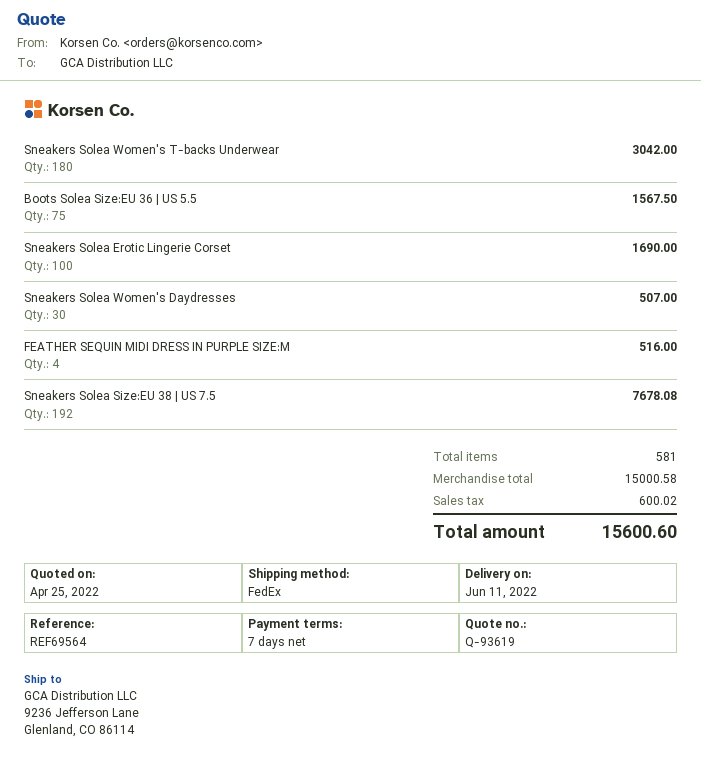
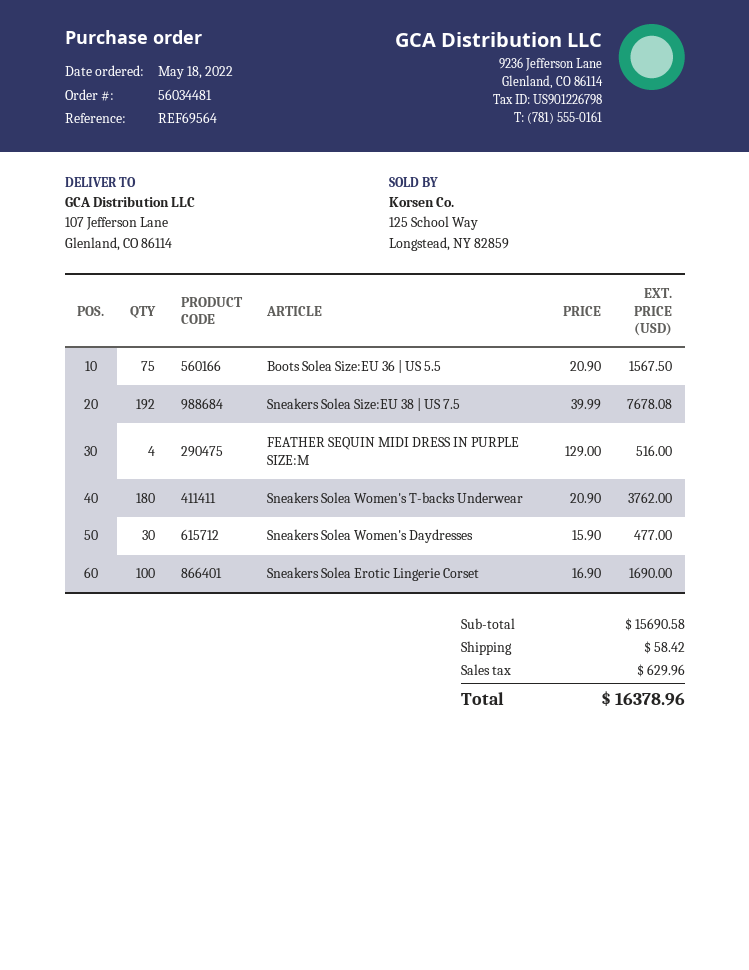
ship to: 9236 Jefferson Lane, Glenland, CO 86114 -> 107 Jefferson Lane, Glenland, CO 86114
Sneakers Solea Women's T-backs Underwear: 180 for 3042.00 -> 180 for 3762.00
Sneakers Solea Women's Daydresses: 30 for 507.00 -> 30 for 477.00
subtotal: 15000.58 -> 15690.58
shipping: none -> 58.42
tax: 600.02 -> 629.96
total: 15600.60 -> 16378.96

